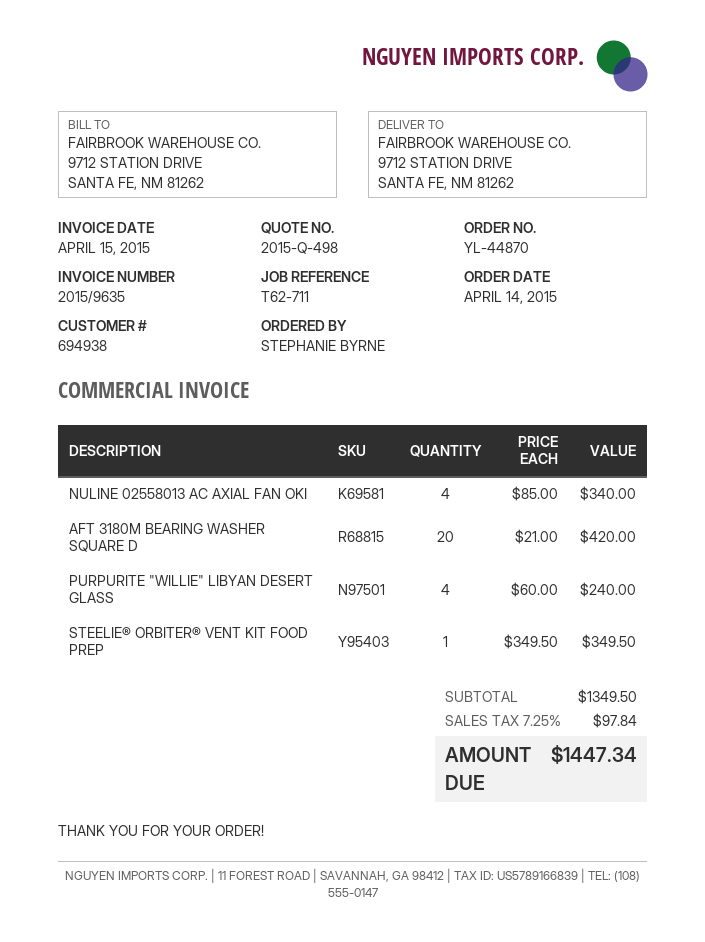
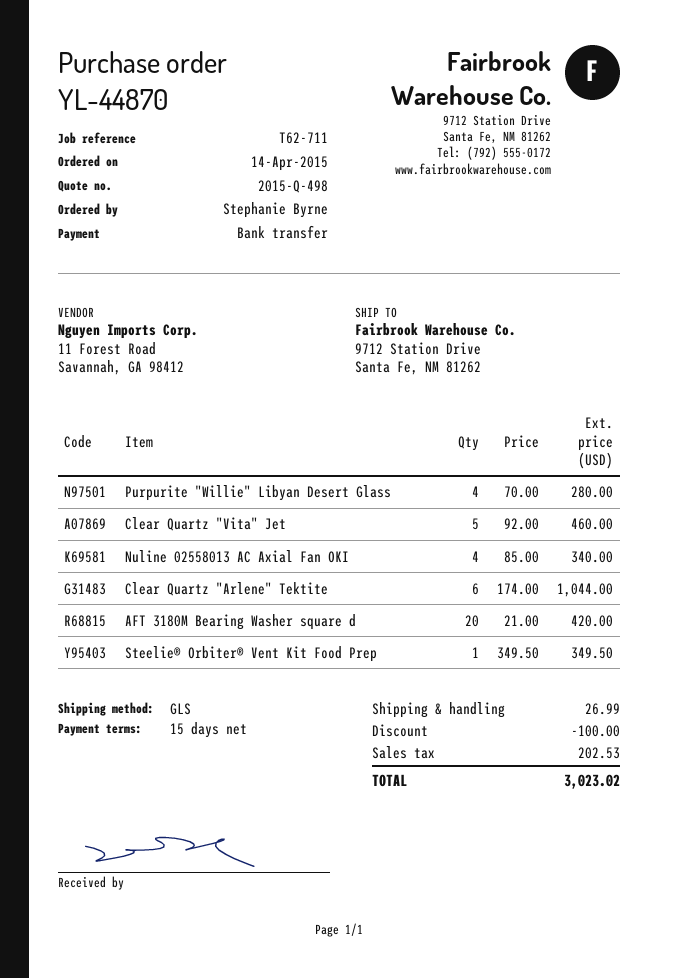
PURPURITE "WILLIE" LIBYAN DESERT GLASS: 4 x 60.00 = 240.00 -> 4 x 70.00 = 280.00
Clear Quartz "Vita" Jet: none -> 5 x 92.00 = 460.00
Clear Quartz "Arlene" Tektite: none -> 6 x 174.00 = 1044.00
discount: none -> 100.00
shipping: none -> 26.99
tax: 97.84 -> 202.53
total: 1447.34 -> 3023.02

